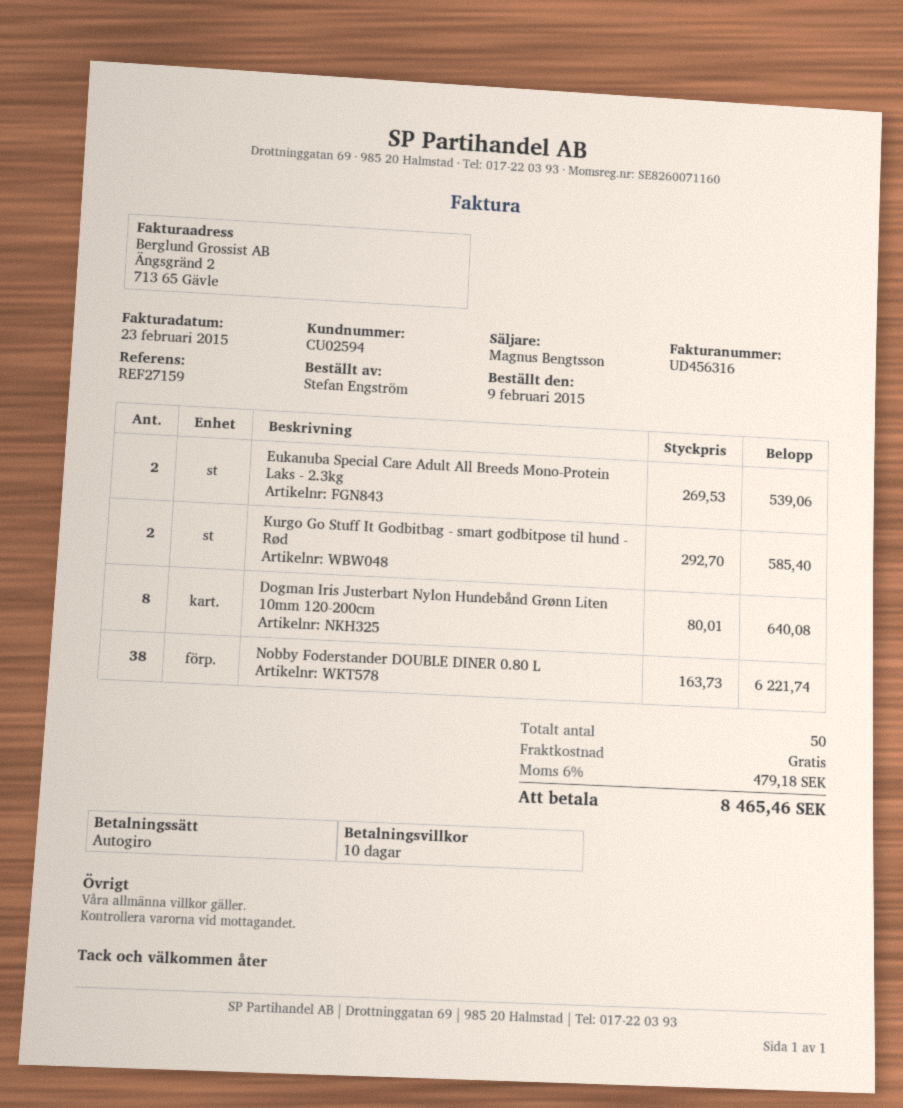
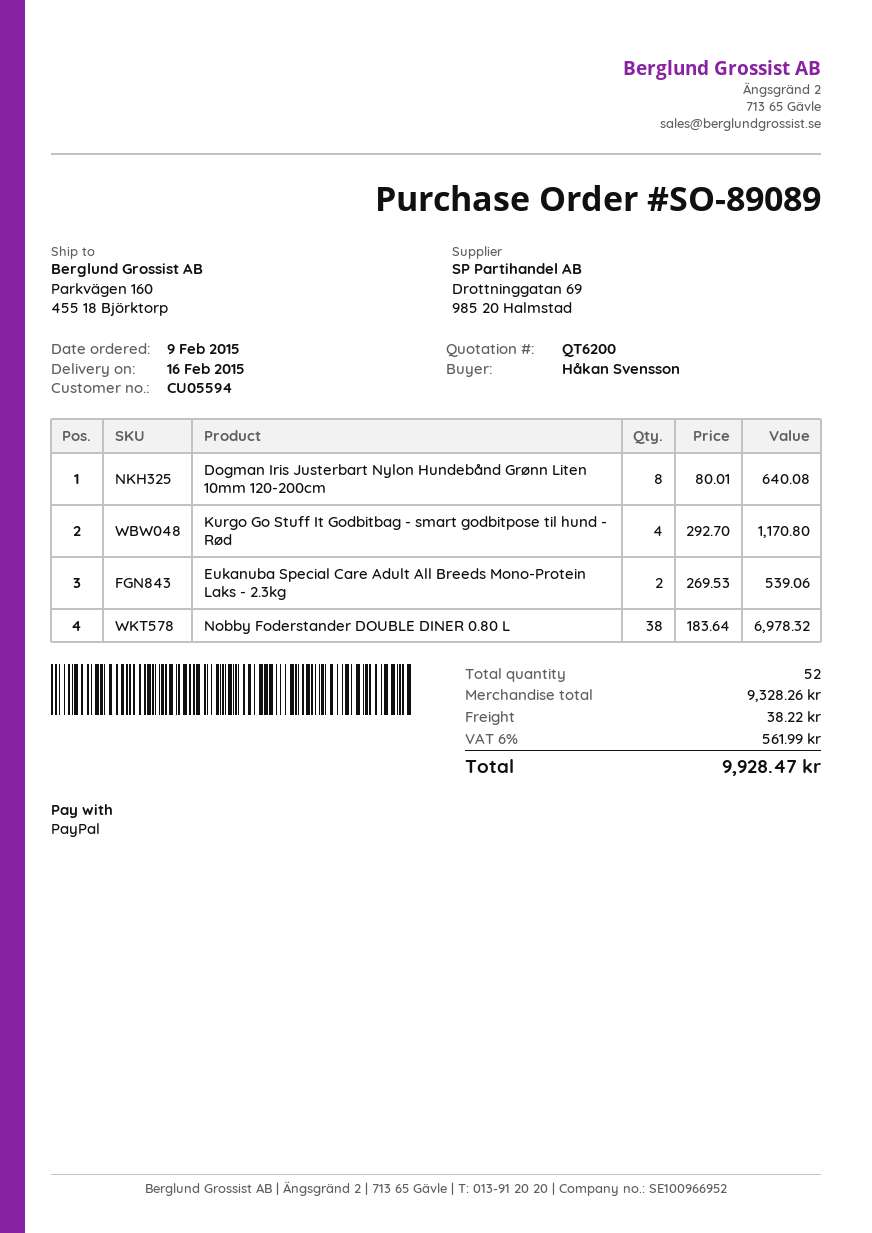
customer number: CU02594 -> CU05594
ordered by: Stefan Engström -> Håkan Svensson
payment method: direct debit -> PayPal
Kurgo Go Stuff It Godbitbag - smart godbitpose til hund - Rød: 2 x 292.70 = 585.40 -> 4 x 292.70 = 1170.80
Nobby Foderstander DOUBLE DINER 0.80 L: 38 x 163.73 = 6221.74 -> 38 x 183.64 = 6978.32
total quantity: 50 -> 52
shipping: 0.00 -> 38.22
tax: 6% = 479.18 -> 6% = 561.99
total: 8465.46 -> 9928.47

